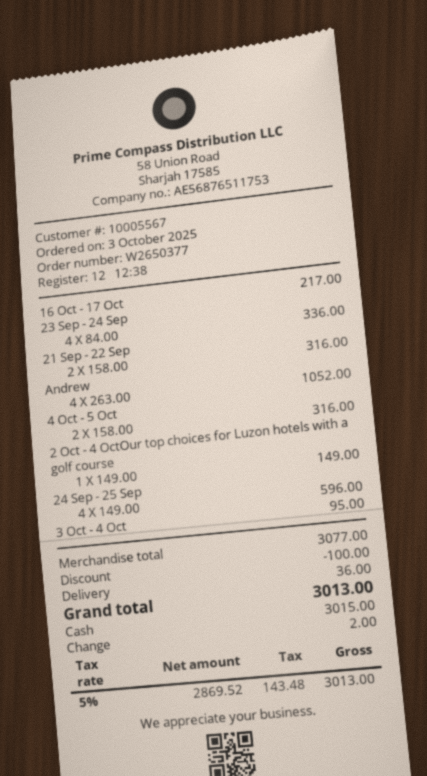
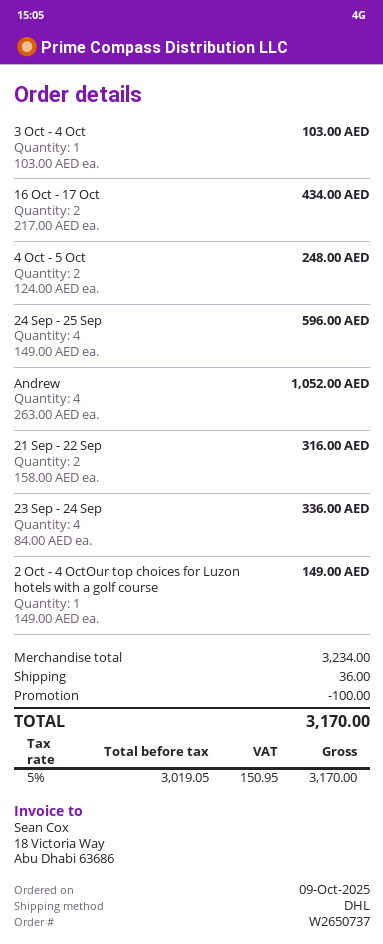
order number: W2650377 -> W2650737
order date: 2025-10-03 -> 2025-10-09
16 Oct - 17 Oct: 1 x 217.00 = 217.00 -> 2 x 217.00 = 434.00
4 Oct - 5 Oct: 2 x 158.00 = 316.00 -> 2 x 124.00 = 248.00
3 Oct - 4 Oct: 1 x 95.00 = 95.00 -> 1 x 103.00 = 103.00
subtotal: 3077.00 -> 3234.00
net: 2869.52 -> 3019.05
tax: 5% = 143.48 -> 5% = 150.95
total: 3013.00 -> 3170.00

